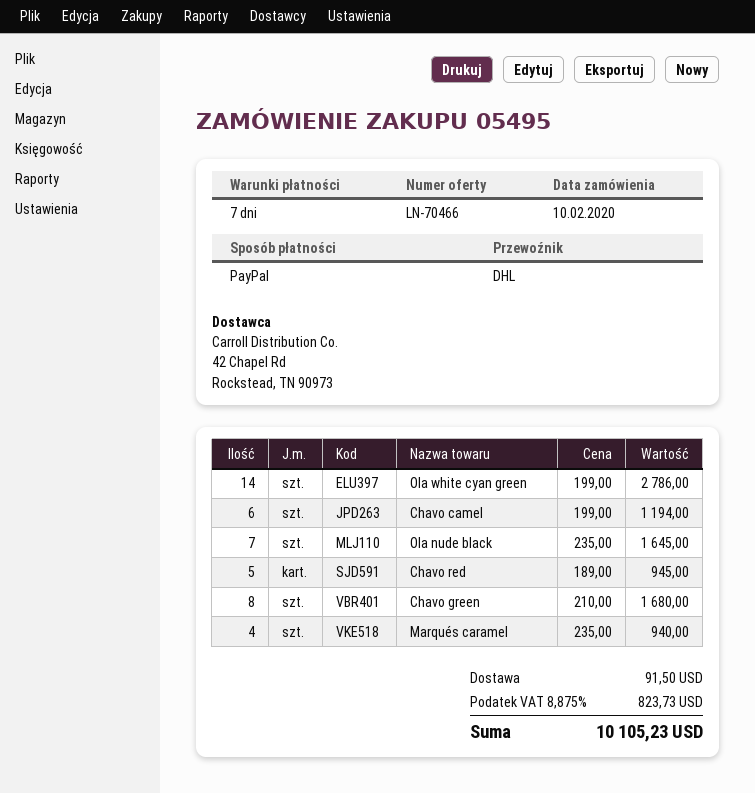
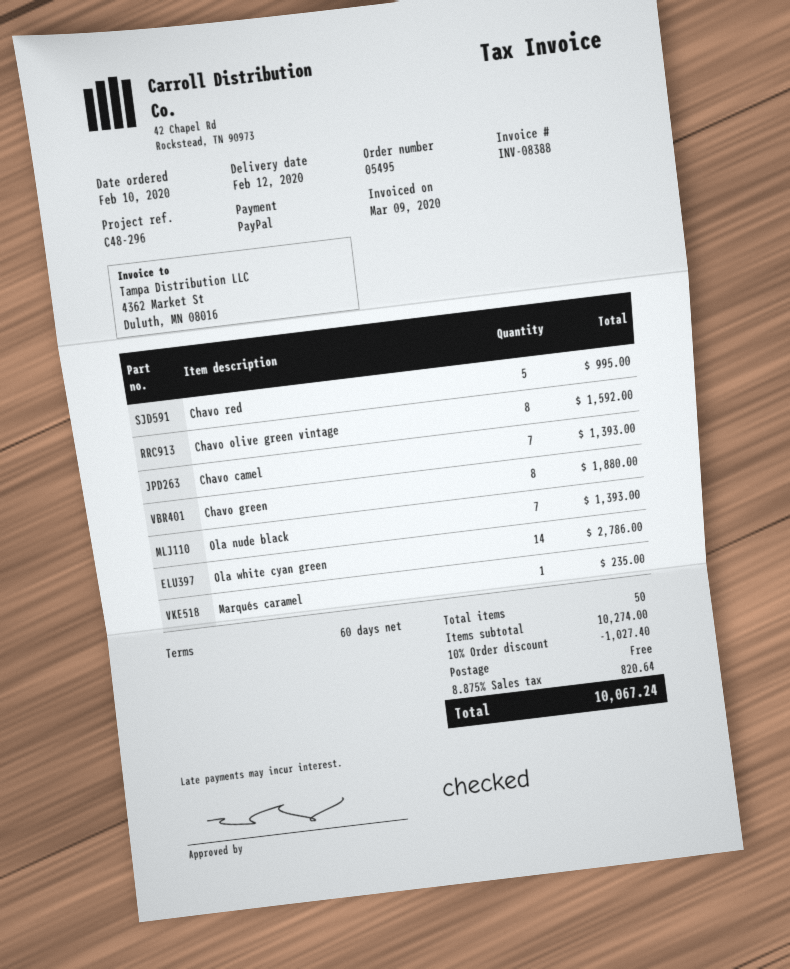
payment terms: 7 days -> 60 days
Chavo camel: 6 for 1194.00 -> 7 for 1393.00
Ola nude black: 7 for 1645.00 -> 7 for 1393.00
Chavo red: 5 for 945.00 -> 5 for 995.00
Chavo green: 8 for 1680.00 -> 8 for 1880.00
Marqués caramel: 4 for 940.00 -> 1 for 235.00
Chavo olive green vintage: none -> 8 for 1592.00
discount: none -> 10% = 1027.40
shipping: 91.50 -> 0.00
tax: 8.875% = 823.73 -> 8.875% = 820.64
total: 10105.23 -> 10067.24

